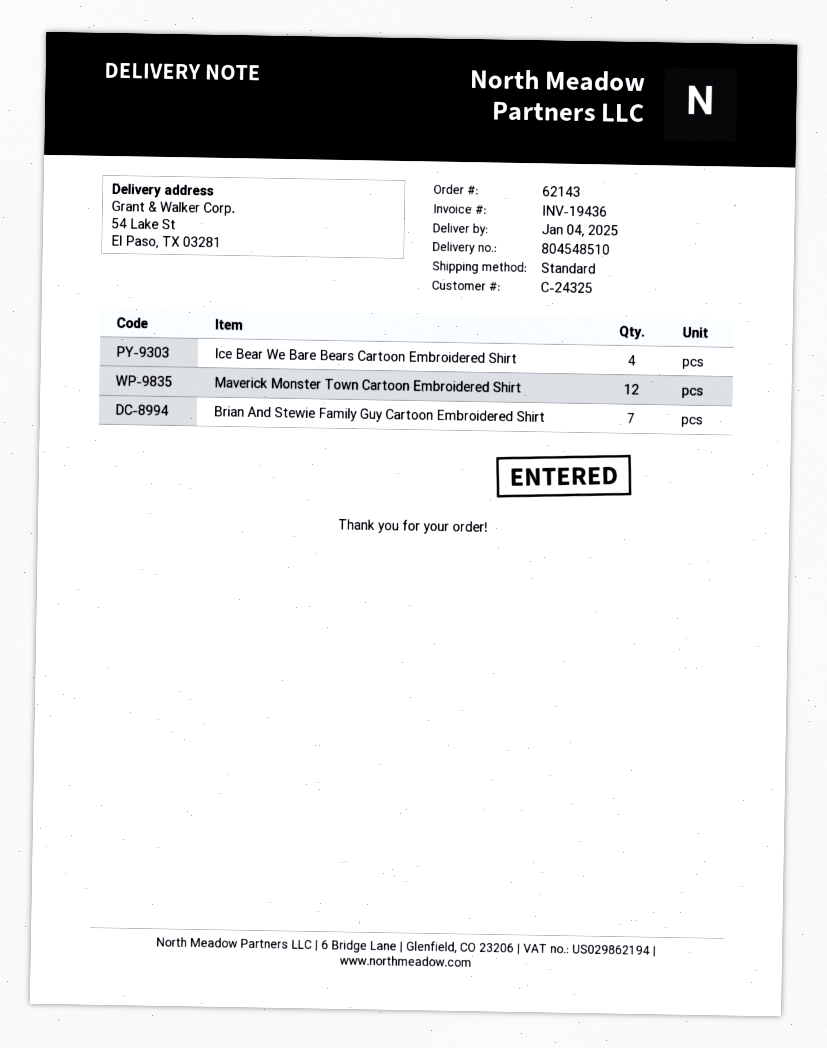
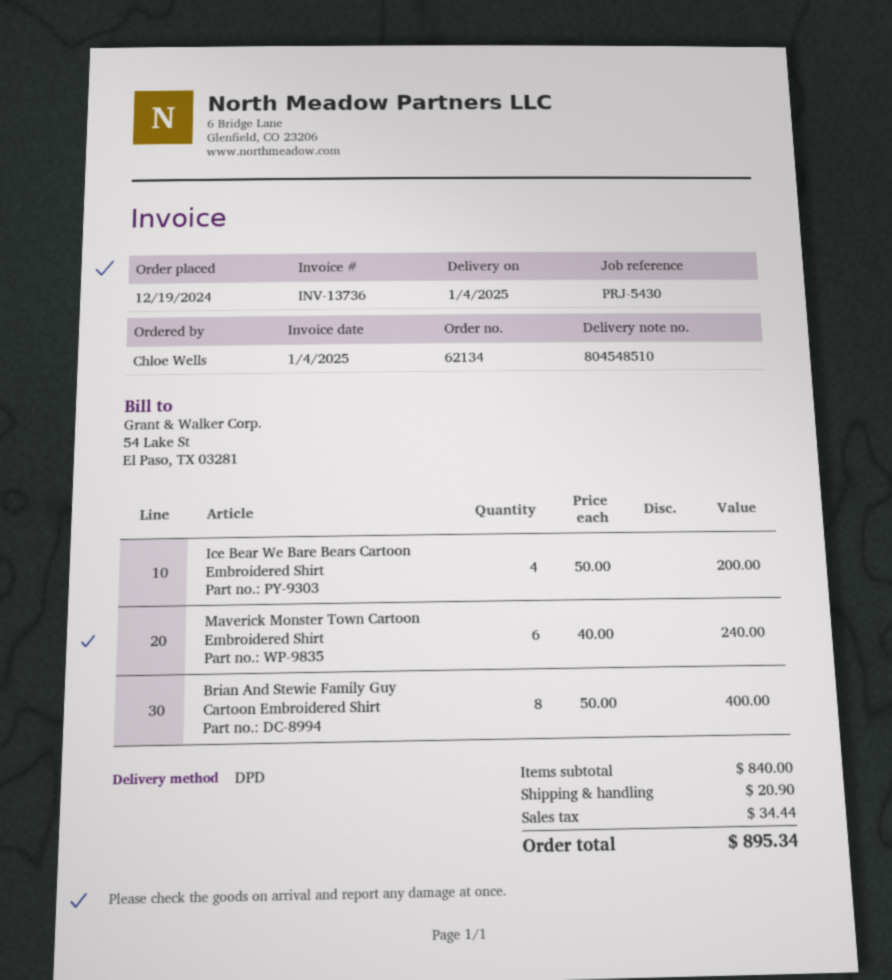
order number: 62143 -> 62134
invoice number: INV-19436 -> INV-13736
shipping method: standard -> DPD
Maverick Monster Town Cartoon Embroidered Shirt: 12 -> 6
Brian And Stewie Family Guy Cartoon Embroidered Shirt: 7 -> 8

